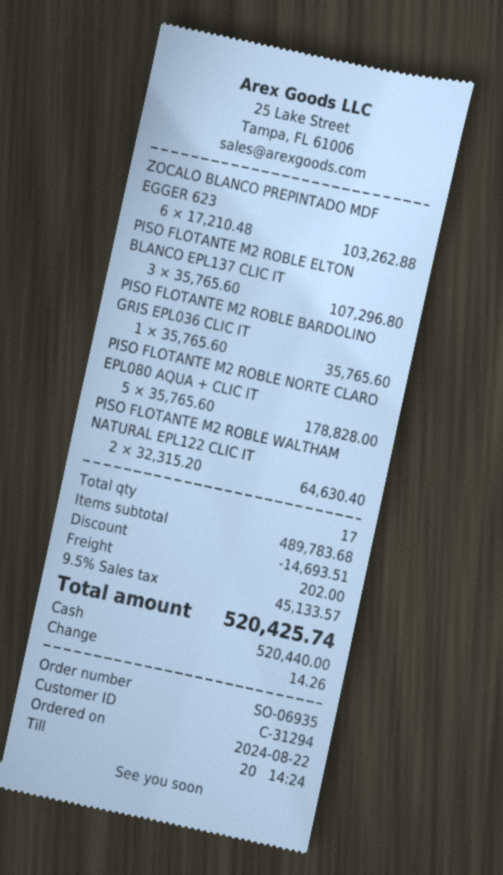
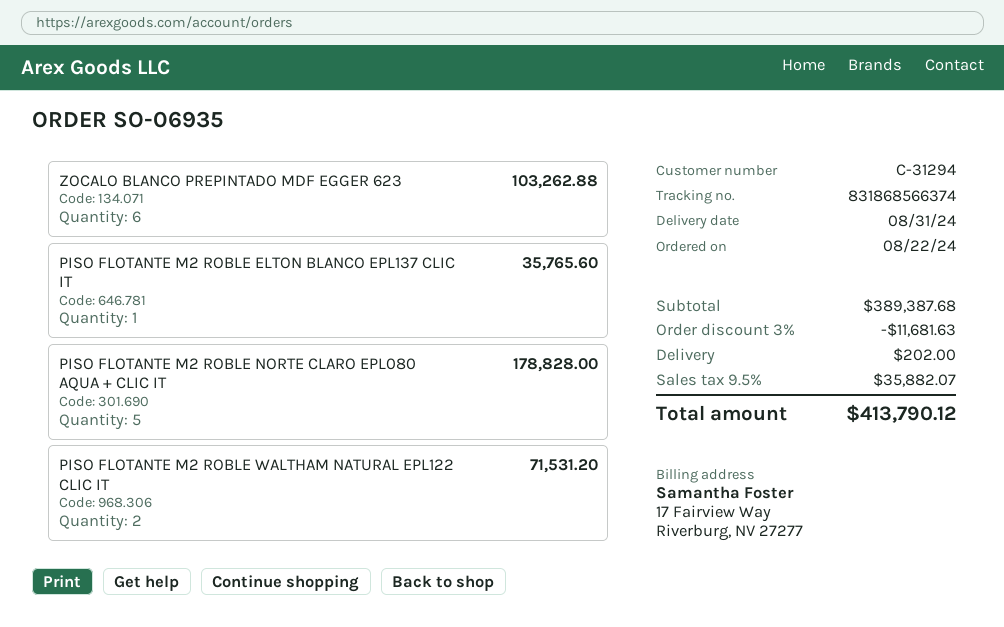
PISO FLOTANTE M2 ROBLE ELTON BLANCO EPL137 CLIC IT: 3 for 107296.80 -> 1 for 35765.60
PISO FLOTANTE M2 ROBLE BARDOLINO GRIS EPL036 CLIC IT: 1 for 35765.60 -> none
PISO FLOTANTE M2 ROBLE WALTHAM NATURAL EPL122 CLIC IT: 2 for 64630.40 -> 2 for 71531.20
subtotal: 489783.68 -> 389387.68
discount: 14693.51 -> 11681.63
tax: 9.5% = 45133.57 -> 9.5% = 35882.07
total: 520425.74 -> 413790.12

